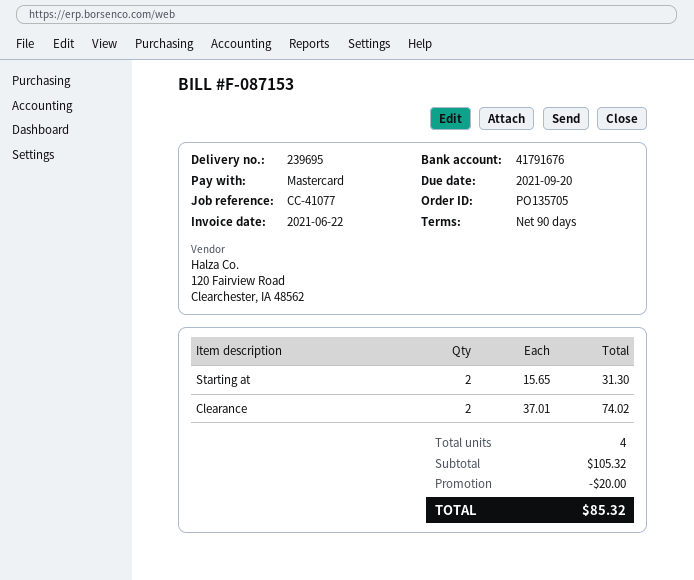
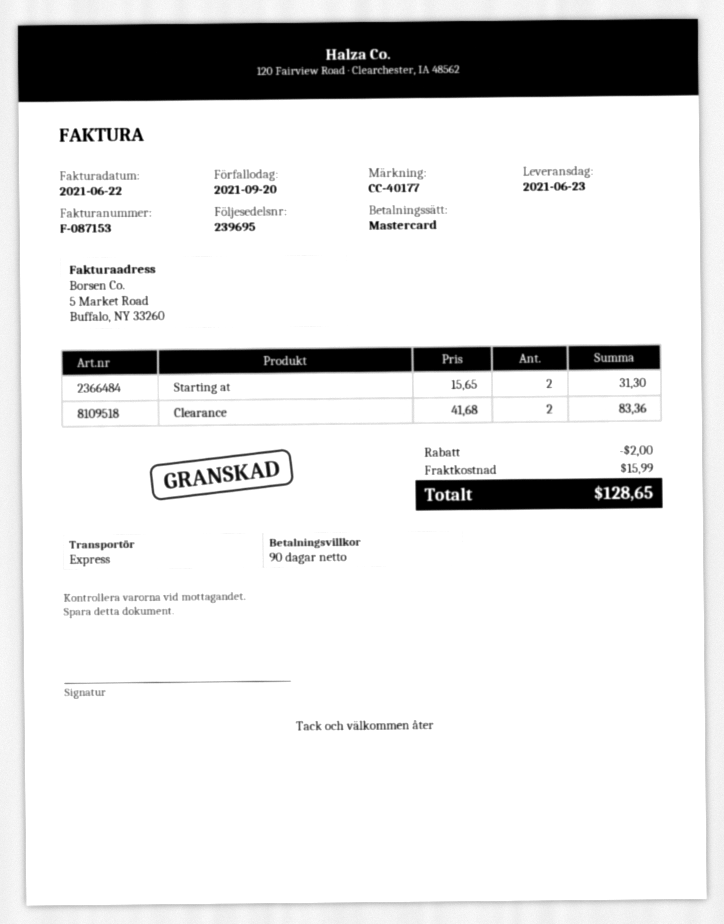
reference: CC-41077 -> CC-40177
Clearance: 2 x 37.01 = 74.02 -> 2 x 41.68 = 83.36
discount: 20.00 -> 2.00
shipping: none -> 15.99
total: 85.32 -> 128.65

